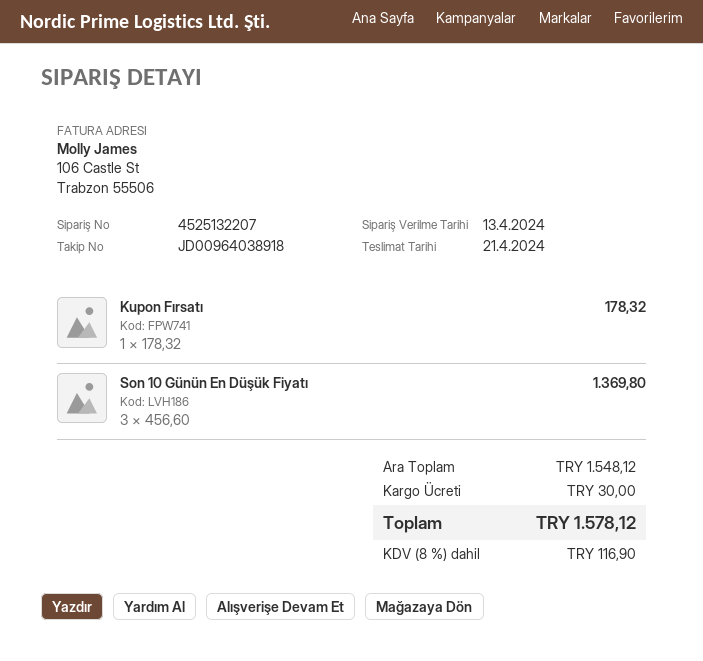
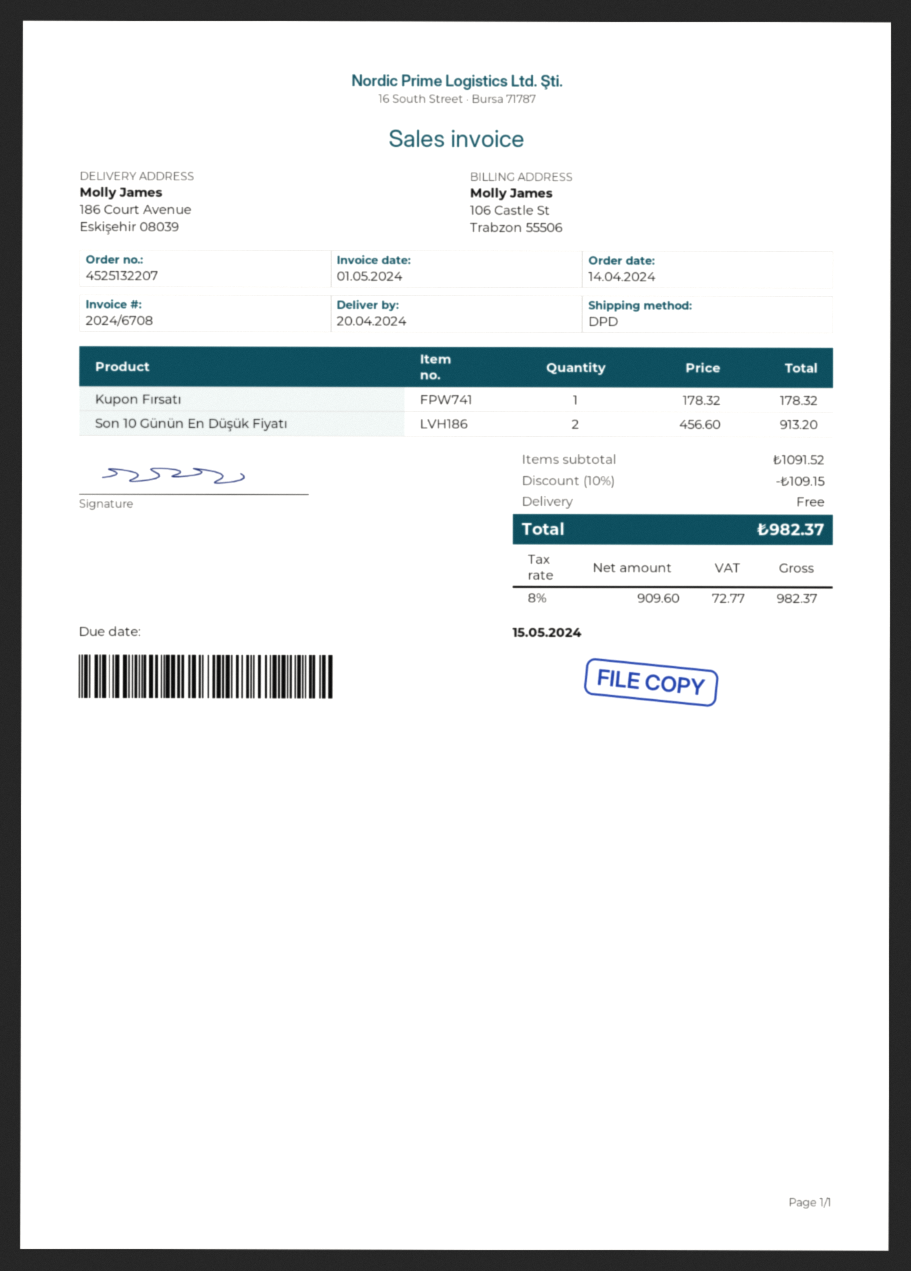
order date: 2024-04-13 -> 2024-04-14
delivery date: 2024-04-21 -> 2024-04-20
Son 10 Günün En Düşük Fiyatı: 3 x 456.60 = 1369.80 -> 2 x 456.60 = 913.20
subtotal: 1548.12 -> 1091.52
discount: none -> 10% = 109.15
shipping: 30.00 -> 0.00
tax: 8% = 116.90 -> 8% = 72.77
total: 1578.12 -> 982.37

